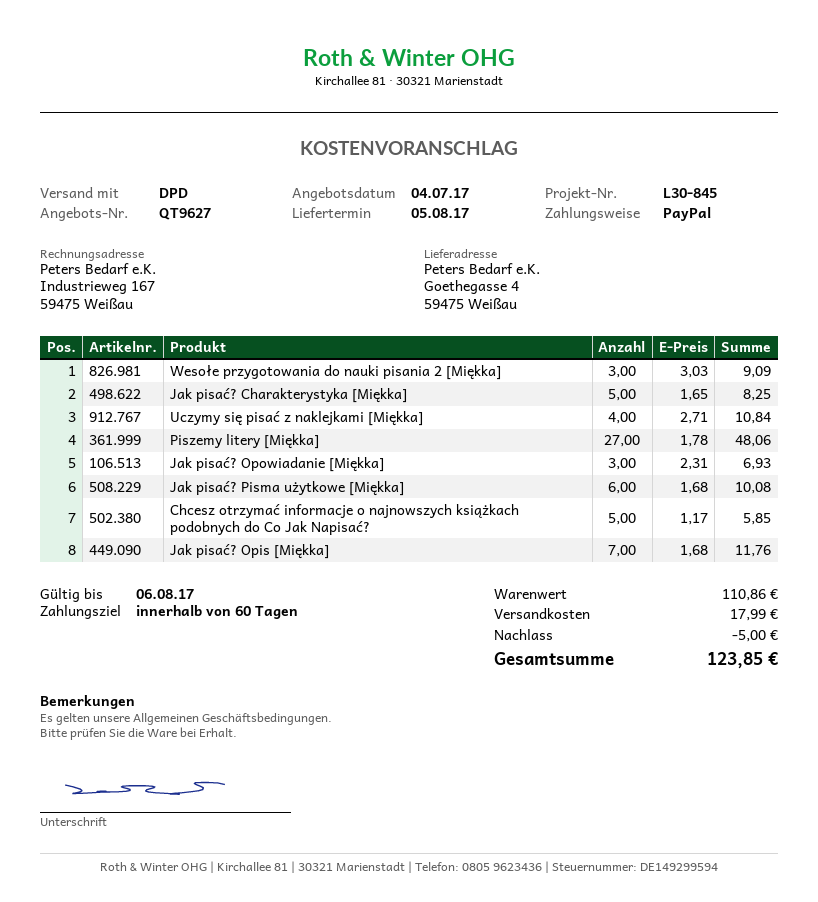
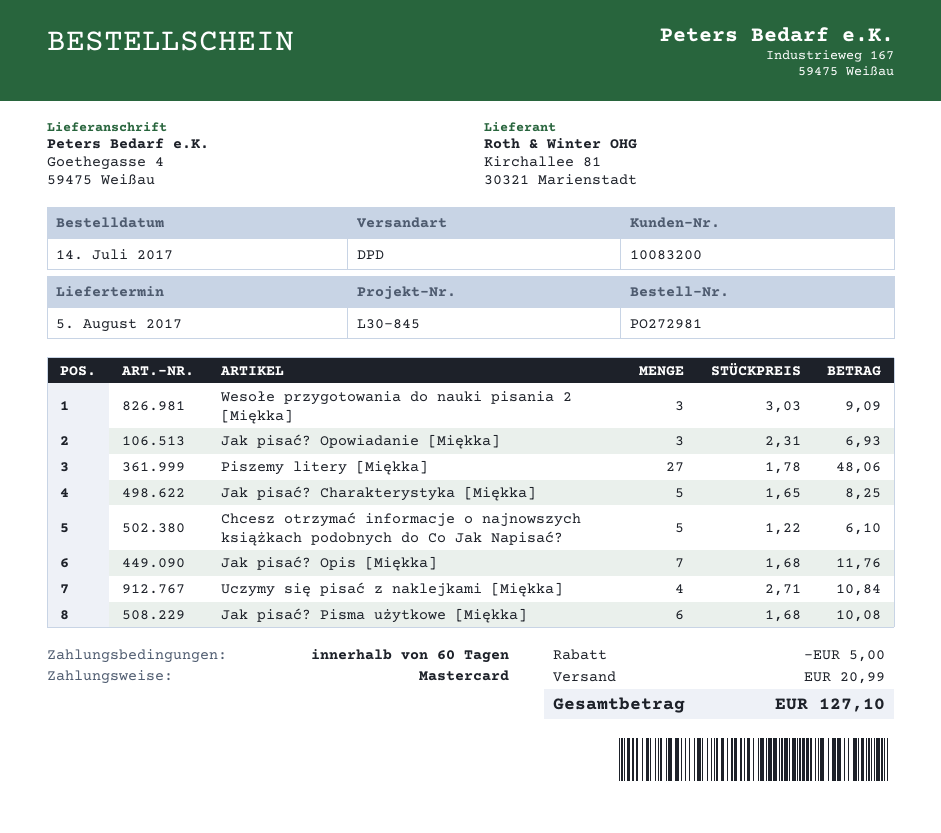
payment method: PayPal -> Mastercard
Chcesz otrzymać informacje o najnowszych książkach podobnych do Co Jak Napisać?: 5 x 1.17 = 5.85 -> 5 x 1.22 = 6.10
shipping: 17.99 -> 20.99
total: 123.85 -> 127.10

